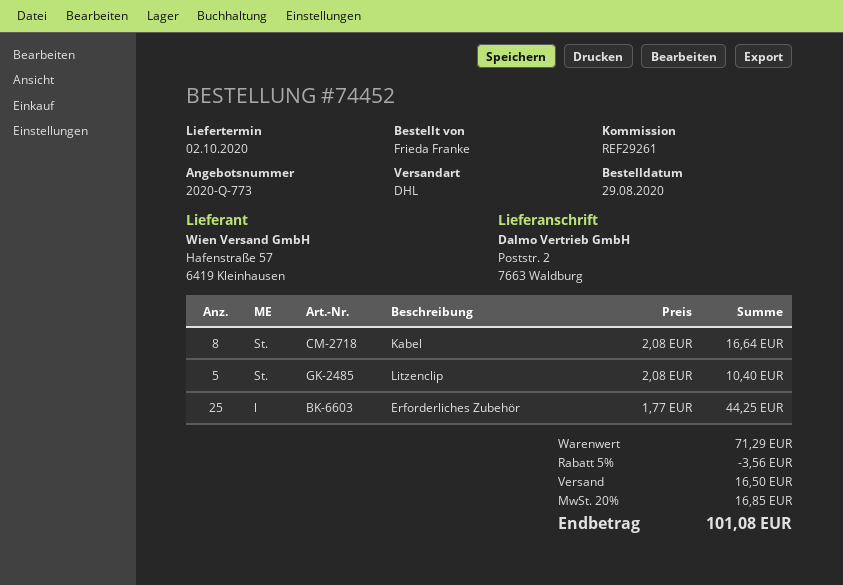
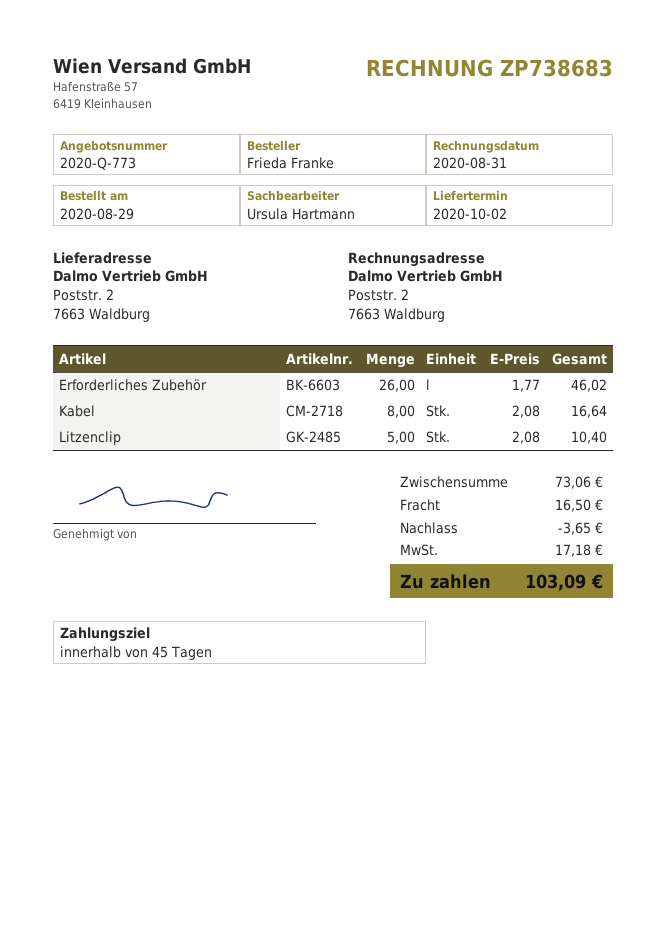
Erforderliches Zubehör: 25 x 1.77 = 44.25 -> 26 x 1.77 = 46.02
subtotal: 71.29 -> 73.06
discount: 3.56 -> 3.65
tax: 16.85 -> 17.18
total: 101.08 -> 103.09

